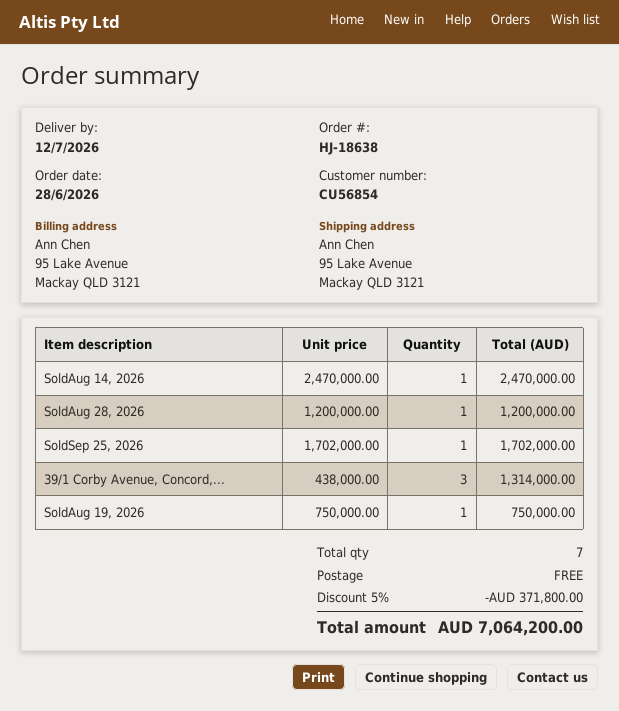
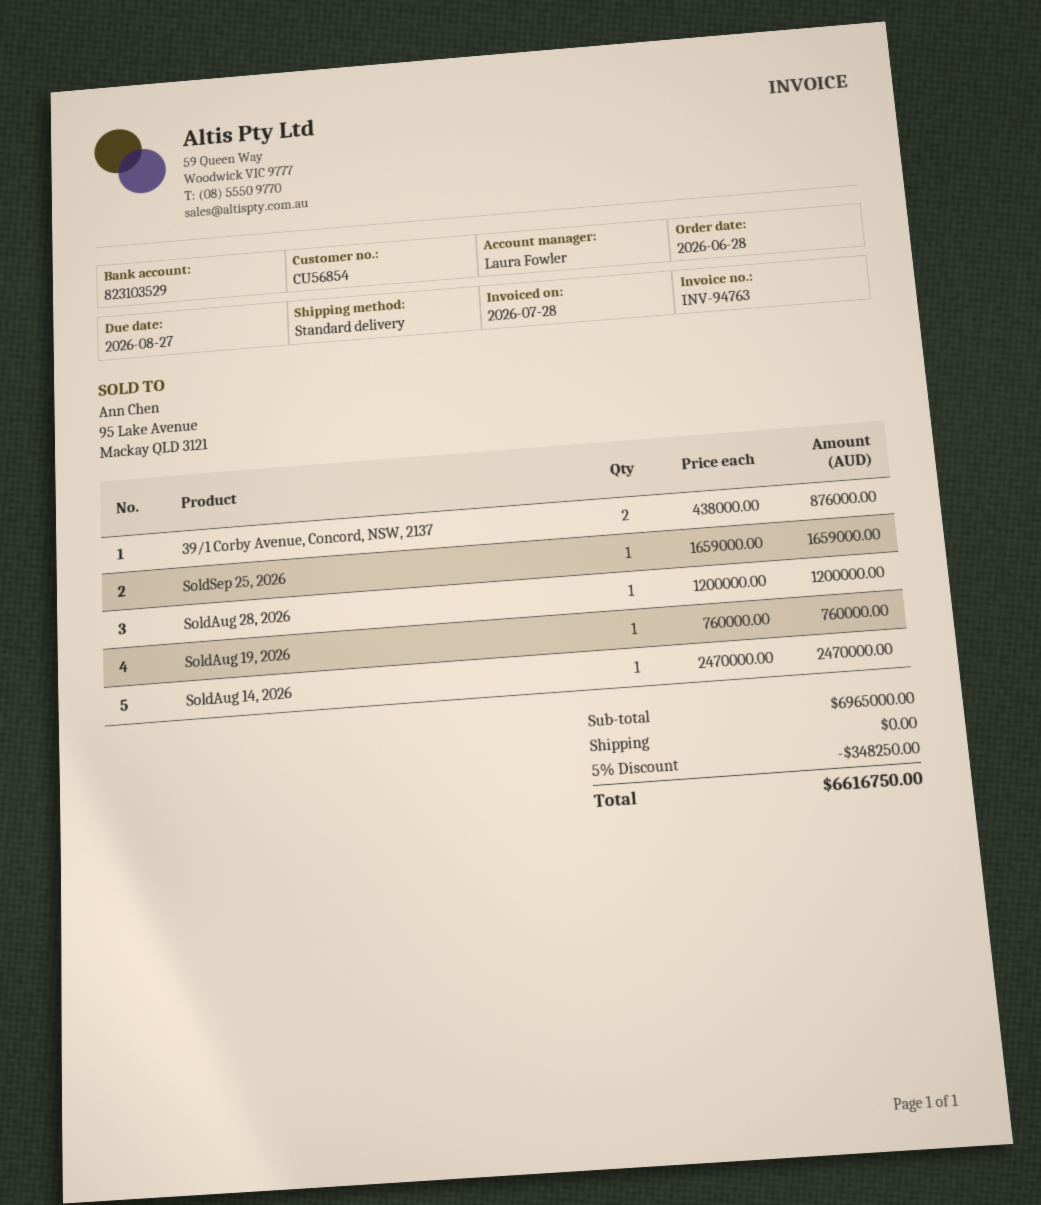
SoldSep 25, 2026: 1 x 1702000.00 = 1702000.00 -> 1 x 1659000.00 = 1659000.00
39/1 Corby Avenue, Concord,...: 3 x 438000.00 = 1314000.00 -> 2 x 438000.00 = 876000.00
SoldAug 19, 2026: 1 x 750000.00 = 750000.00 -> 1 x 760000.00 = 760000.00
discount: 5% = 371800.00 -> 5% = 348250.00
total: 7064200.00 -> 6616750.00

